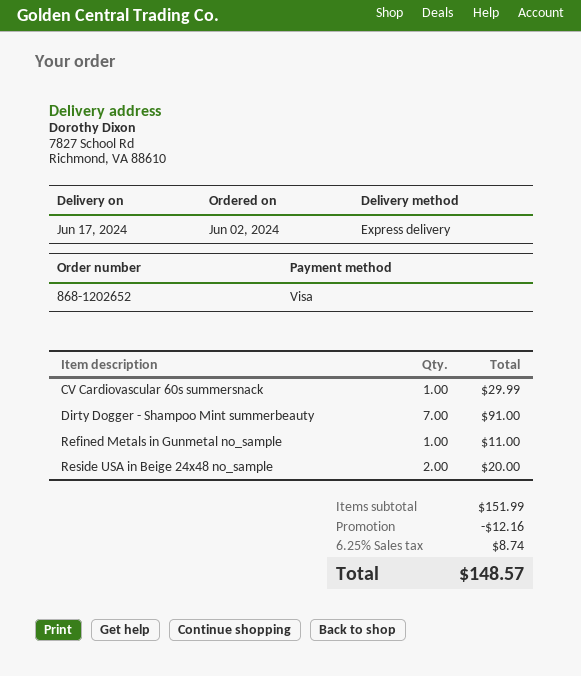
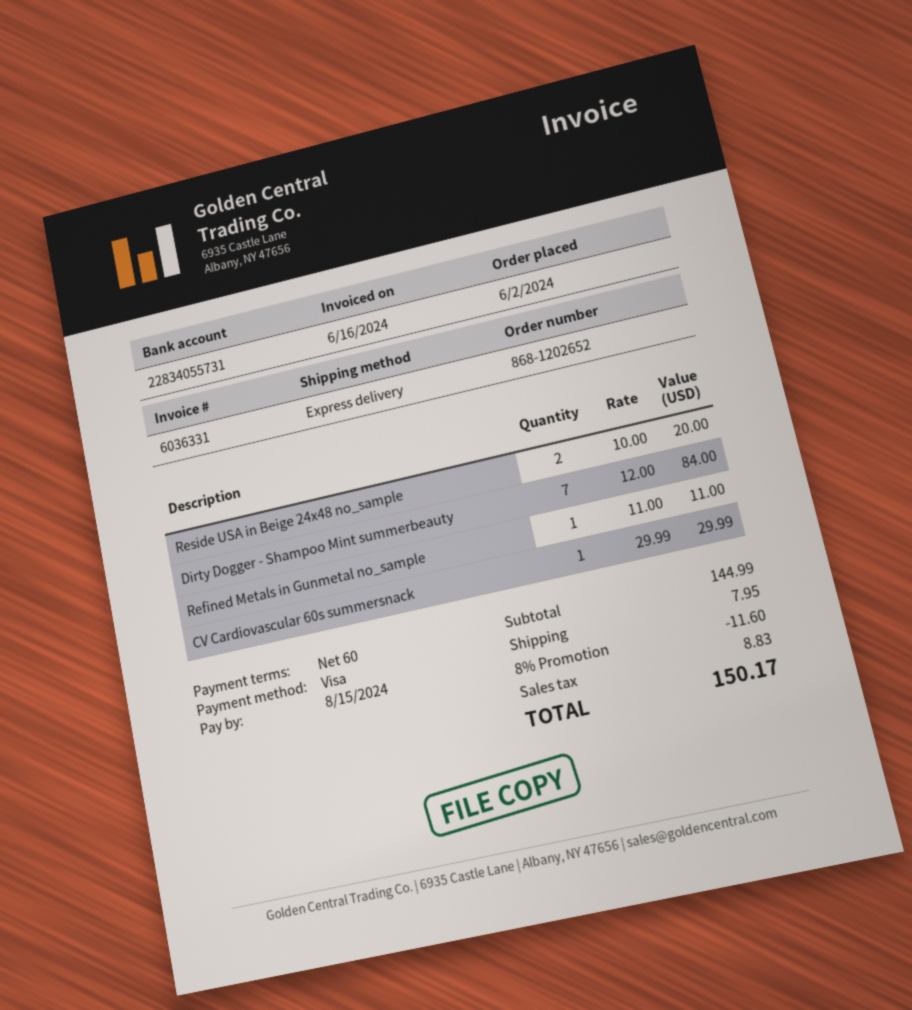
Dirty Dogger - Shampoo Mint summerbeauty: 7 for 91.00 -> 7 for 84.00
subtotal: 151.99 -> 144.99
discount: 12.16 -> 11.60
shipping: none -> 7.95
tax: 8.74 -> 8.83
total: 148.57 -> 150.17

